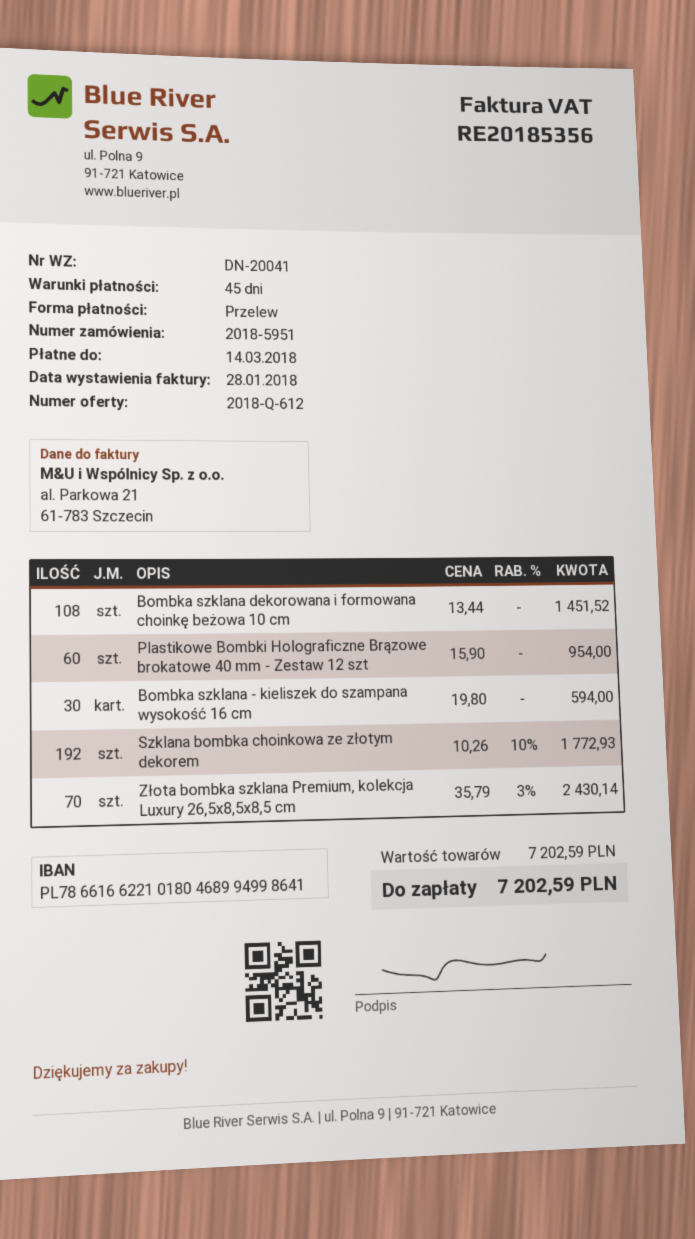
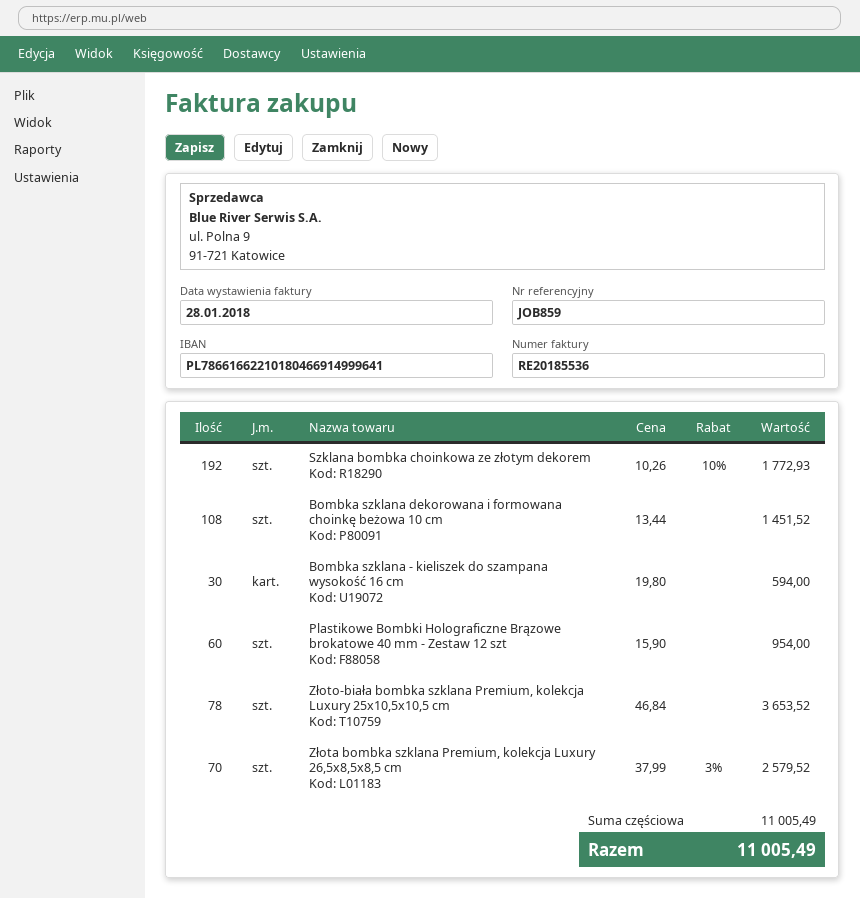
invoice number: RE20185356 -> RE20185536
bank account: PL78661662210180468994998641 -> PL78661662210180466914999641
Złota bombka szklana Premium, kolekcja Luxury 26,5x8,5x8,5 cm: 70 x 35.79 - 3% = 2430.14 -> 70 x 37.99 - 3% = 2579.52
Złoto-biała bombka szklana Premium, kolekcja Luxury 25x10,5x10,5 cm: none -> 78 x 46.84 = 3653.52
subtotal: 7202.59 -> 11005.49
total: 7202.59 -> 11005.49

